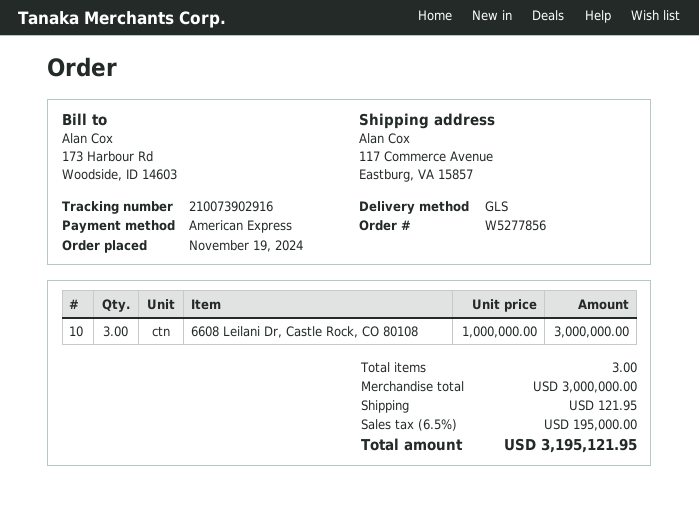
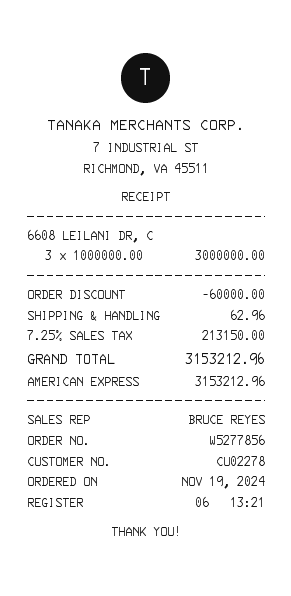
discount: none -> 60000.00
shipping: 121.95 -> 62.96
tax: 6.5% = 195000.00 -> 7.25% = 213150.00
total: 3195121.95 -> 3153212.96

